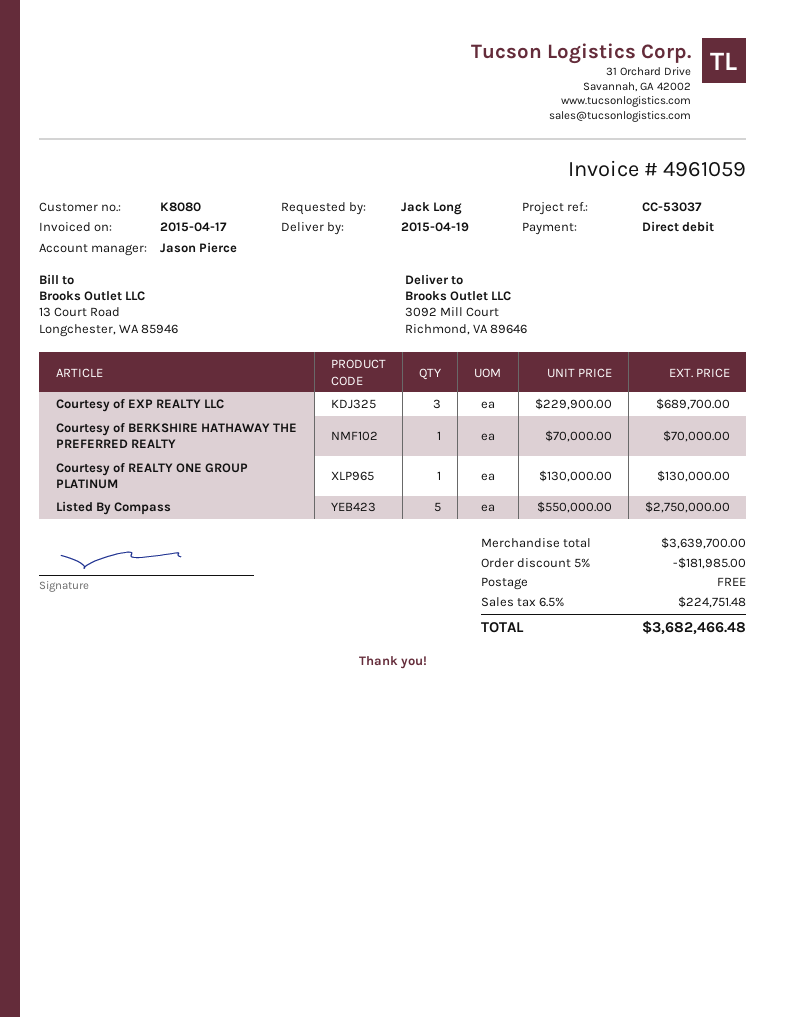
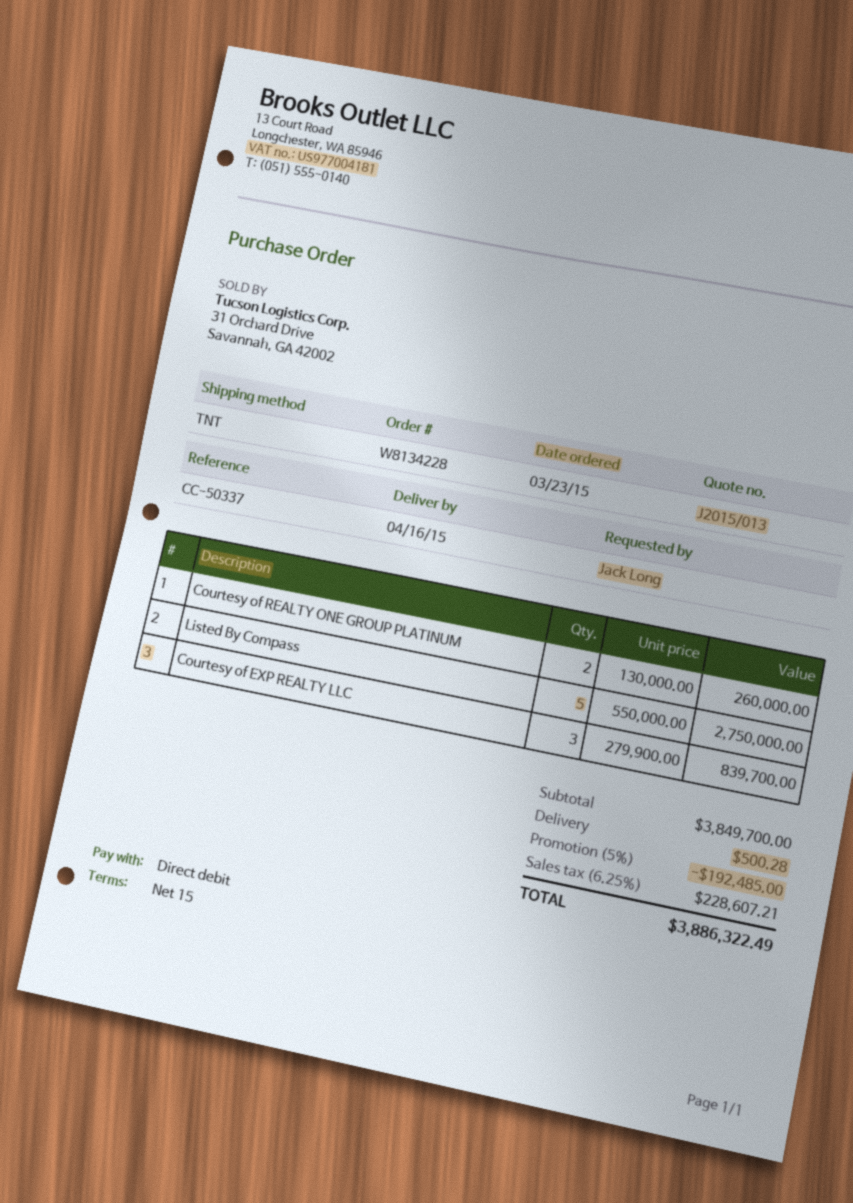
delivery date: 2015-04-19 -> 2015-04-16
reference: CC-53037 -> CC-50337
Courtesy of EXP REALTY LLC: 3 x 229900.00 = 689700.00 -> 3 x 279900.00 = 839700.00
Courtesy of BERKSHIRE HATHAWAY THE PREFERRED REALTY: 1 x 70000.00 = 70000.00 -> none
Courtesy of REALTY ONE GROUP PLATINUM: 1 x 130000.00 = 130000.00 -> 2 x 130000.00 = 260000.00
subtotal: 3639700.00 -> 3849700.00
discount: 5% = 181985.00 -> 5% = 192485.00
shipping: 0.00 -> 500.28
tax: 6.5% = 224751.48 -> 6.25% = 228607.21
total: 3682466.48 -> 3886322.49

